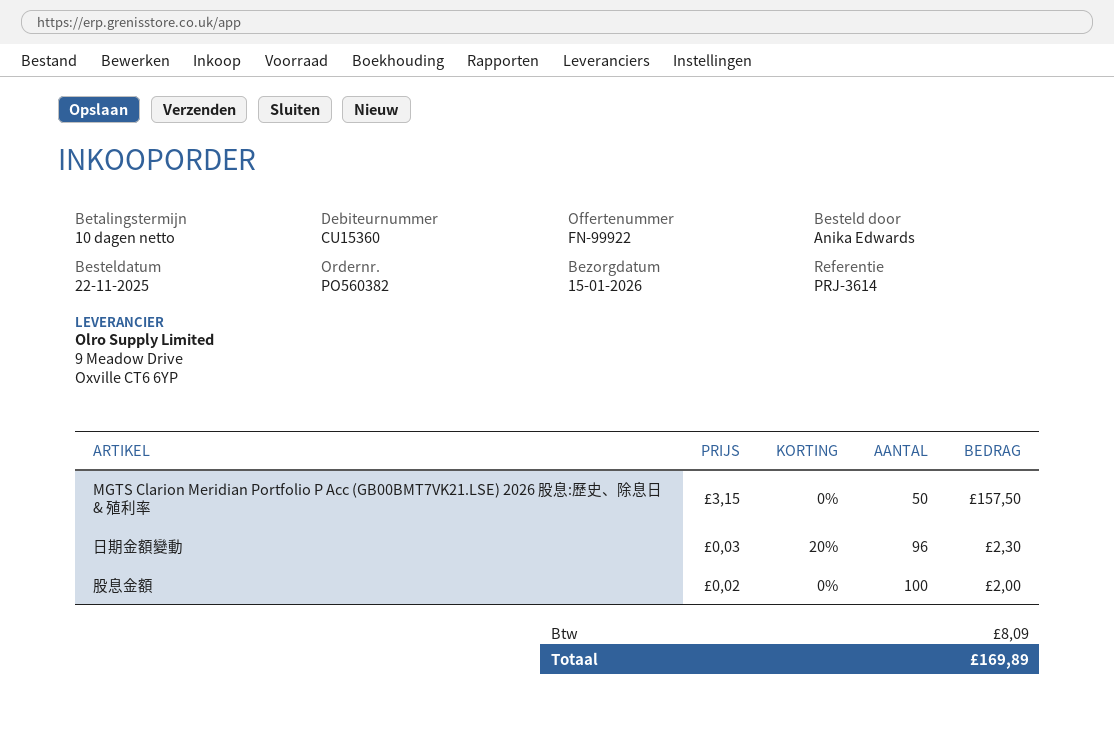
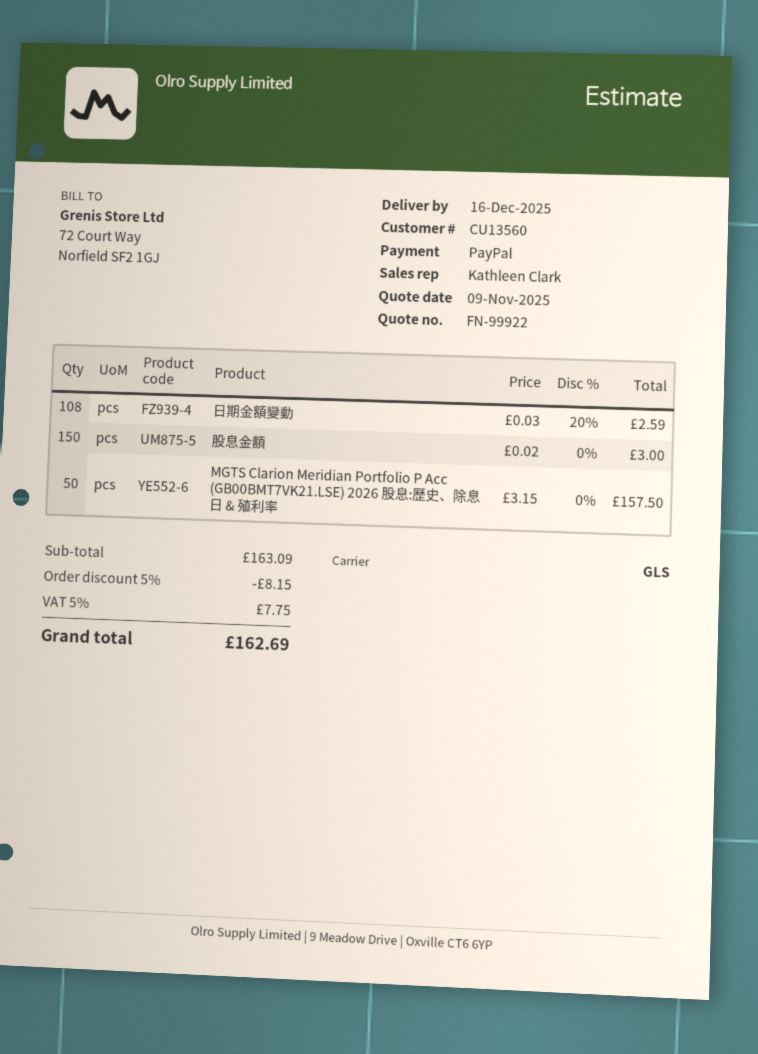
delivery date: 2026-01-15 -> 2025-12-16
customer number: CU15360 -> CU13560
日期金額變動: 96 x 0.03 - 20% = 2.30 -> 108 x 0.03 - 20% = 2.59
股息金額: 100 x 0.02 = 2.00 -> 150 x 0.02 = 3.00
discount: none -> 5% = 8.15
tax: 8.09 -> 7.75
total: 169.89 -> 162.69

